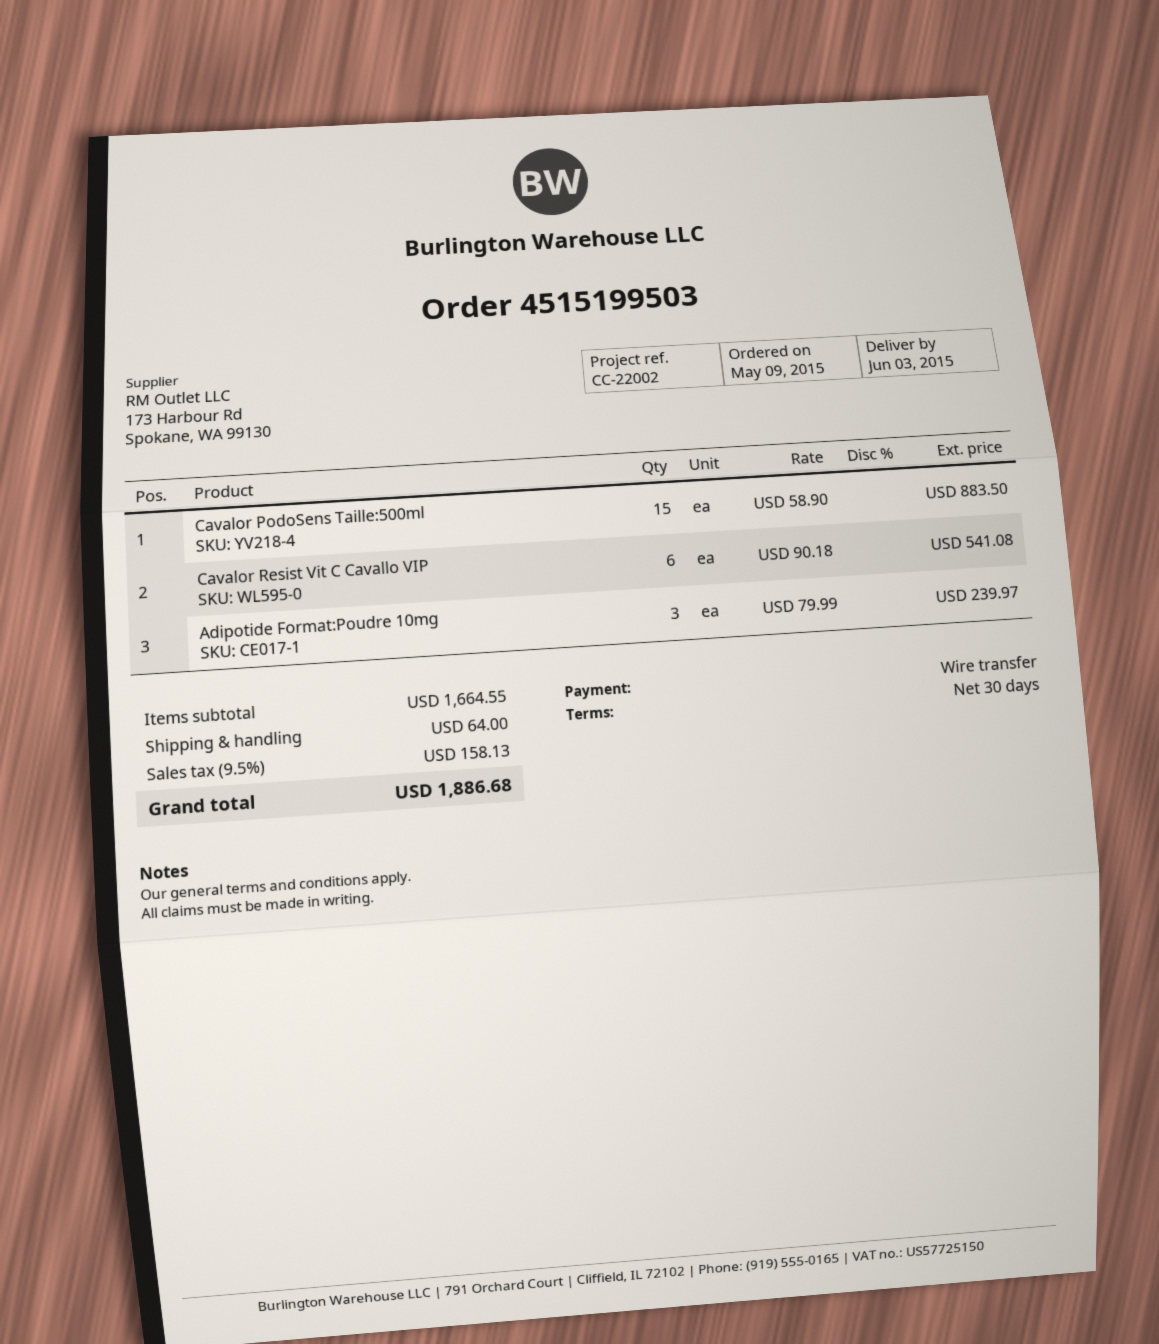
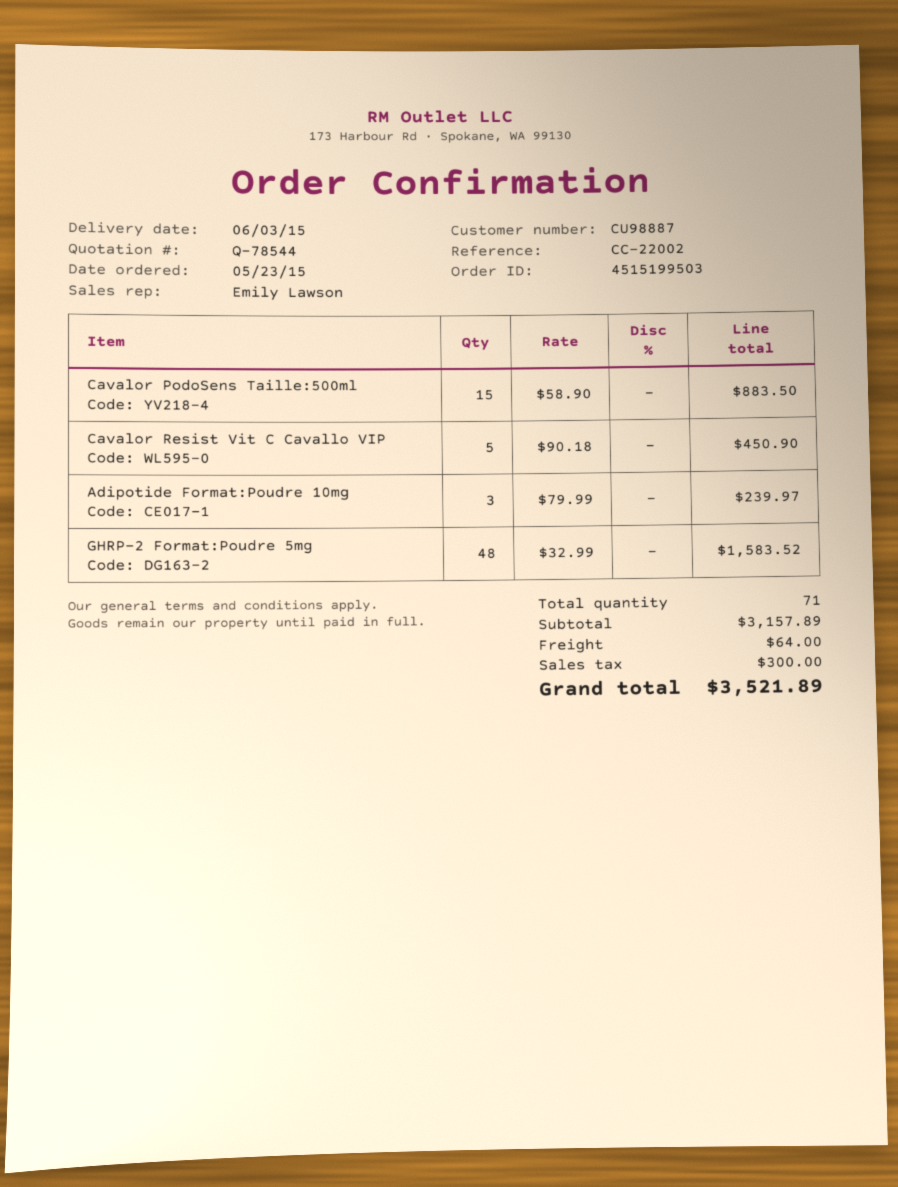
order date: 2015-05-09 -> 2015-05-23
Cavalor Resist Vit C Cavallo VIP: 6 x 90.18 = 541.08 -> 5 x 90.18 = 450.90
GHRP-2 Format:Poudre 5mg: none -> 48 x 32.99 = 1583.52
subtotal: 1664.55 -> 3157.89
tax: 158.13 -> 300.00
total: 1886.68 -> 3521.89

